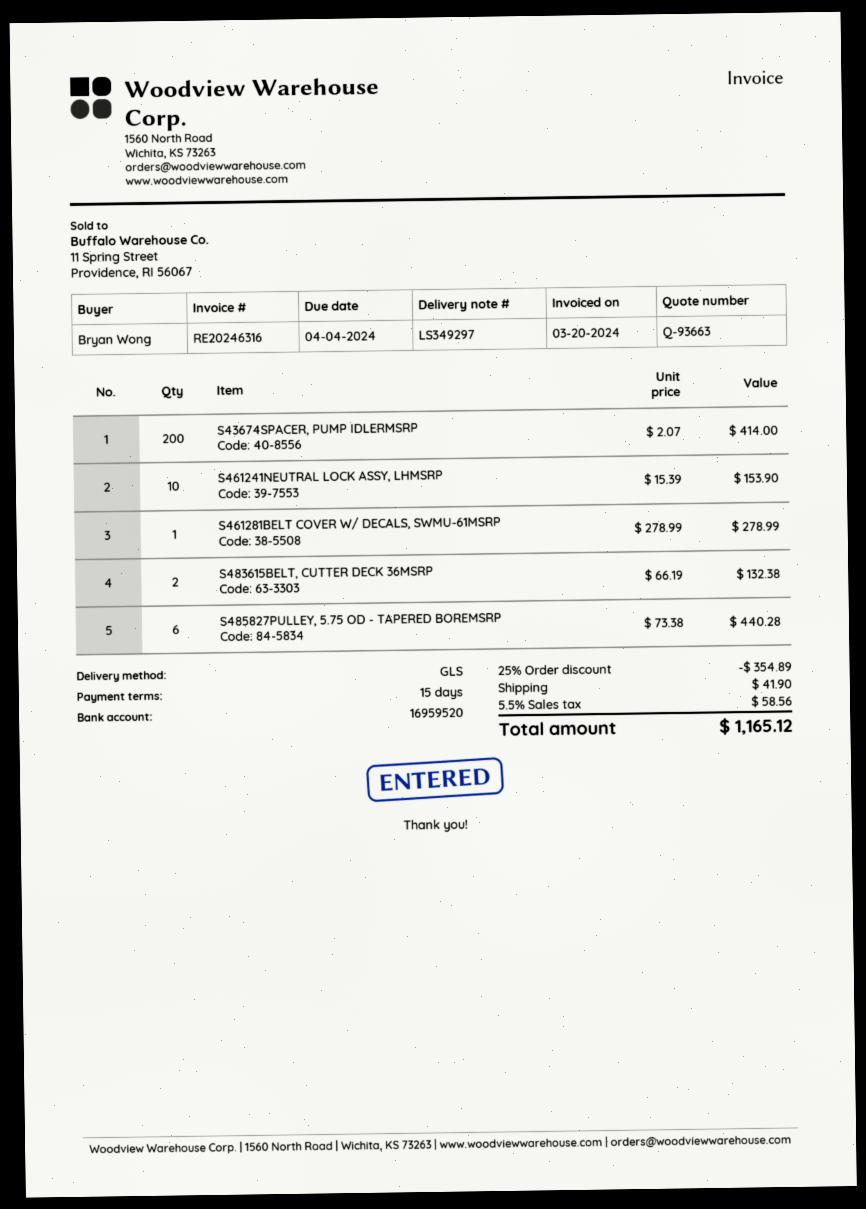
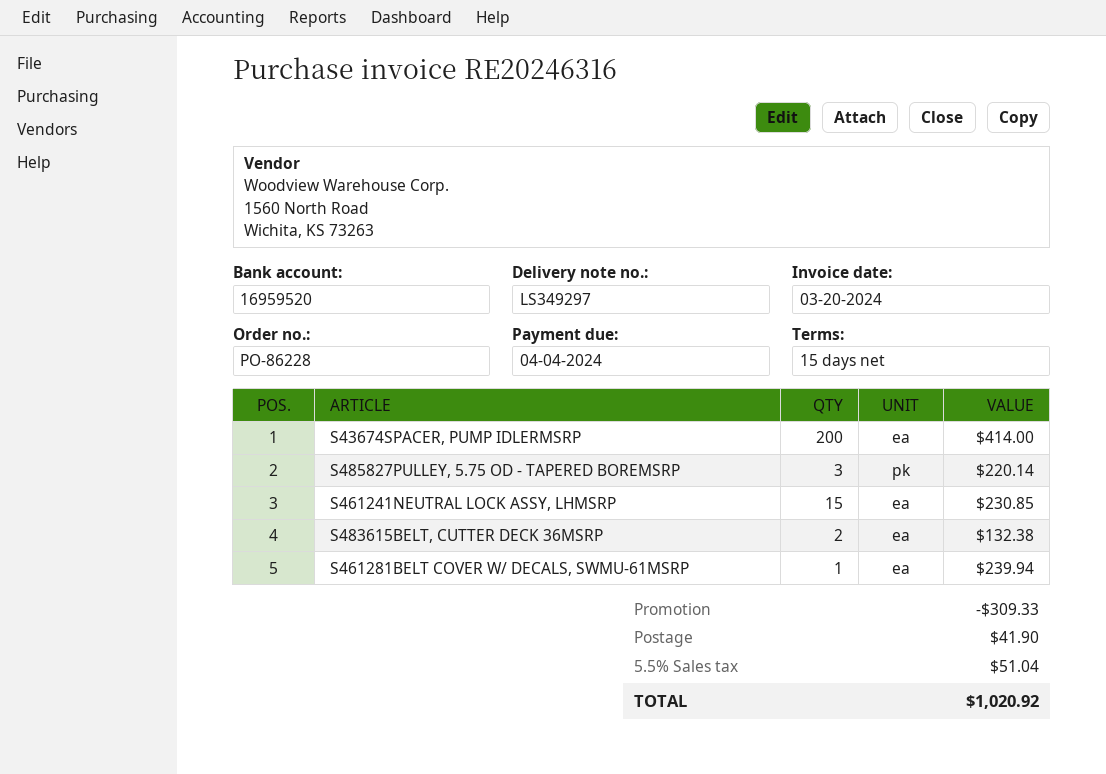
S461241NEUTRAL LOCK ASSY, LHMSRP: 10 for 153.90 -> 15 for 230.85
S461281BELT COVER W/ DECALS, SWMU-61MSRP: 1 for 278.99 -> 1 for 239.94
S485827PULLEY, 5.75 OD - TAPERED BOREMSRP: 6 for 440.28 -> 3 for 220.14
discount: 354.89 -> 309.33
tax: 5.5% = 58.56 -> 5.5% = 51.04
total: 1165.12 -> 1020.92

